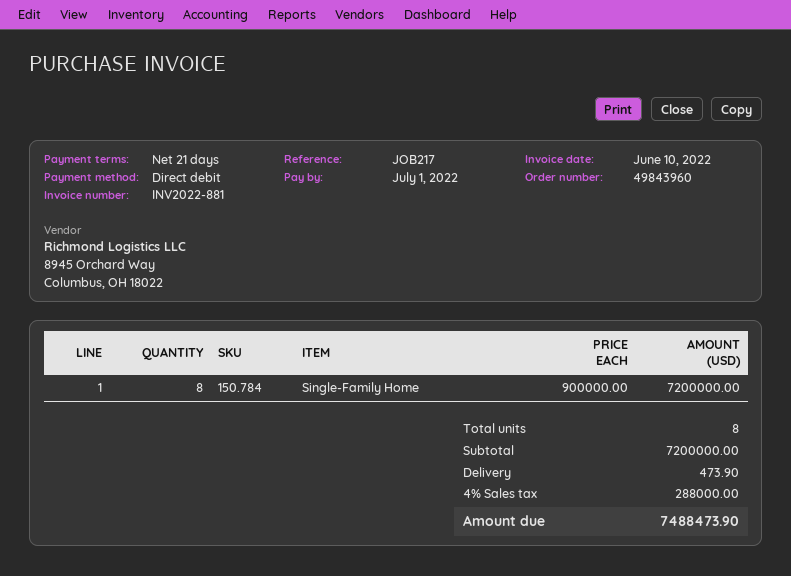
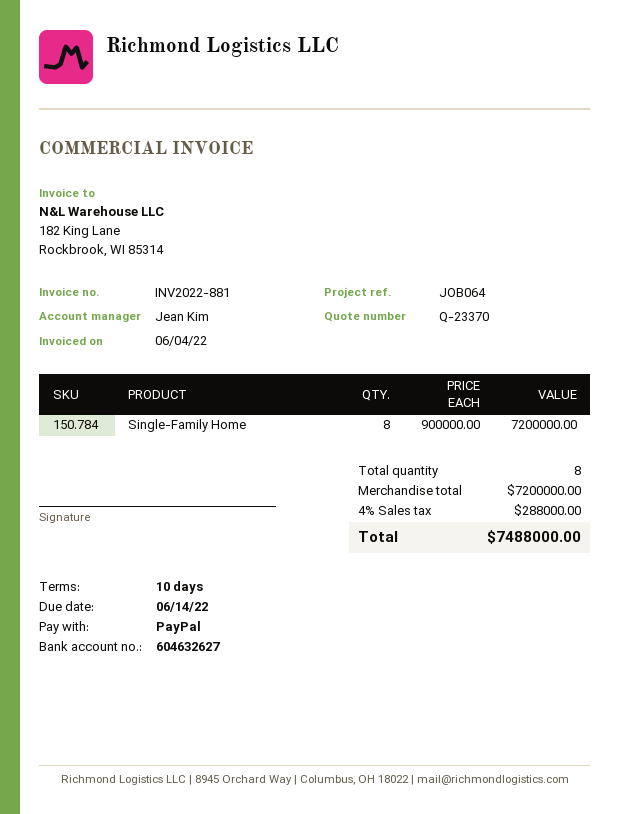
invoice date: 2022-06-10 -> 2022-06-04
payment terms: 21 days -> 10 days
due date: 2022-07-01 -> 2022-06-14
reference: JOB217 -> JOB064
payment method: direct debit -> PayPal
shipping: 473.90 -> none
total: 7488473.90 -> 7488000.00

